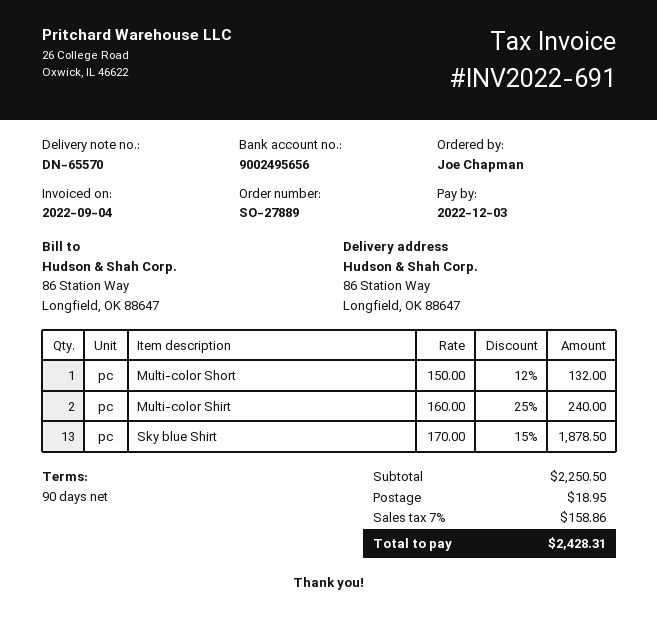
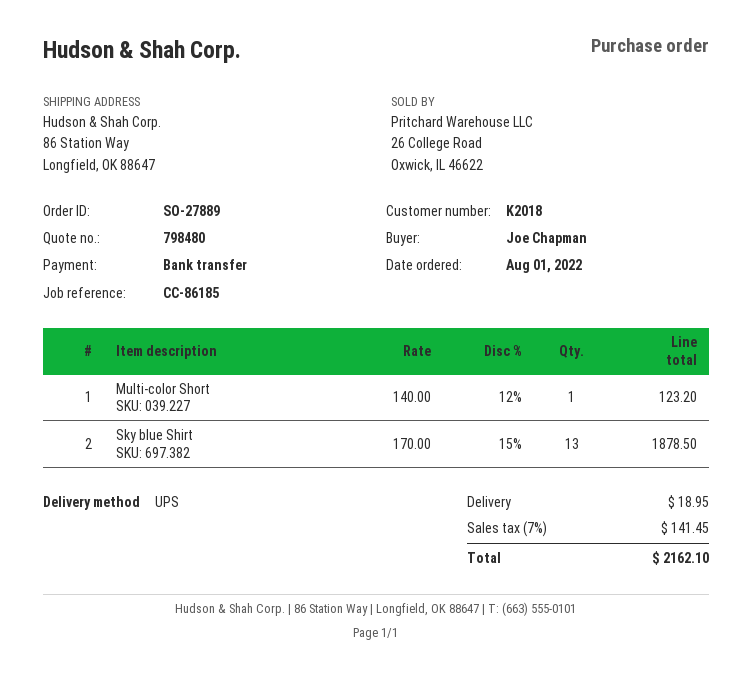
Multi-color Short: 1 x 150.00 - 12% = 132.00 -> 1 x 140.00 - 12% = 123.20
Multi-color Shirt: 2 x 160.00 - 25% = 240.00 -> none
tax: 7% = 158.86 -> 7% = 141.45
total: 2428.31 -> 2162.10

